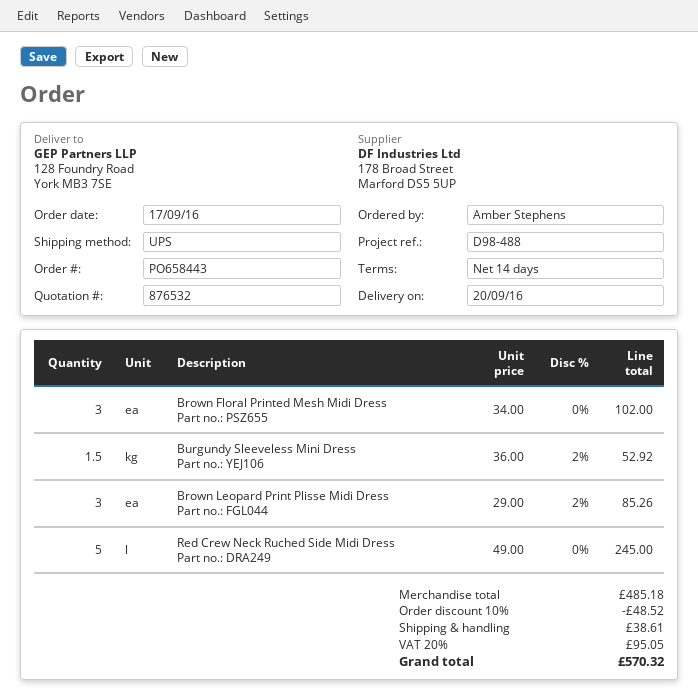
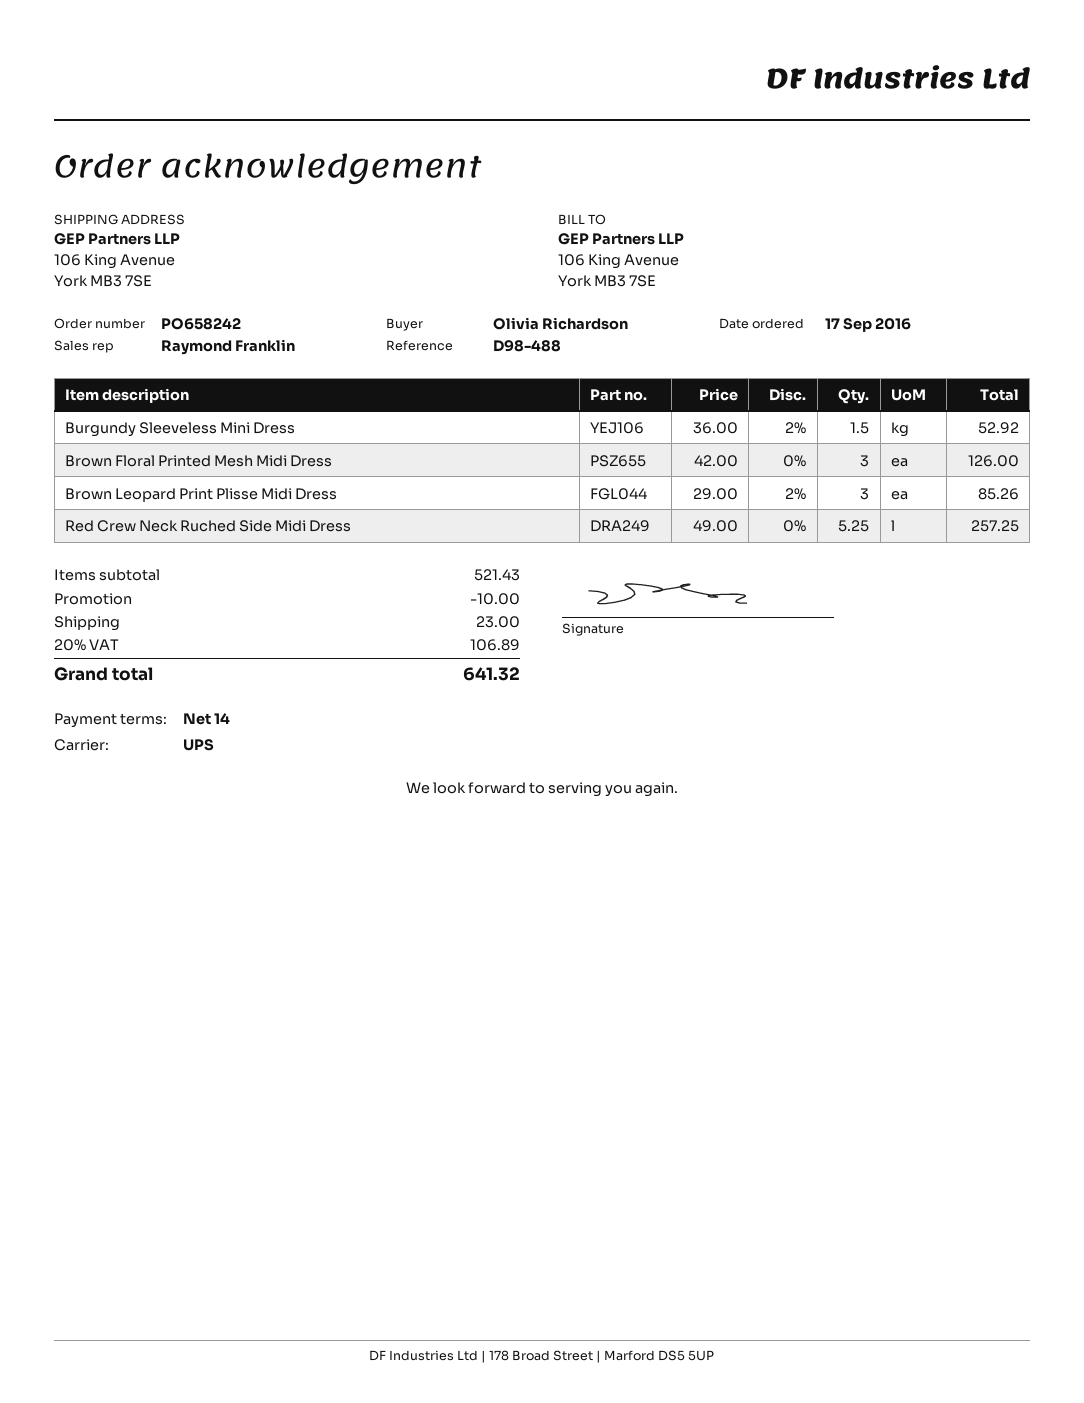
order number: PO658443 -> PO658242
ordered by: Amber Stephens -> Olivia Richardson
ship to: 128 Foundry Road, York MB3 7SE -> 106 King Avenue, York MB3 7SE
Brown Floral Printed Mesh Midi Dress: 3 x 34.00 = 102.00 -> 3 x 42.00 = 126.00
Red Crew Neck Ruched Side Midi Dress: 5 x 49.00 = 245.00 -> 5.25 x 49.00 = 257.25
subtotal: 485.18 -> 521.43
discount: 48.52 -> 10.00
shipping: 38.61 -> 23.00
tax: 20% = 95.05 -> 20% = 106.89
total: 570.32 -> 641.32

